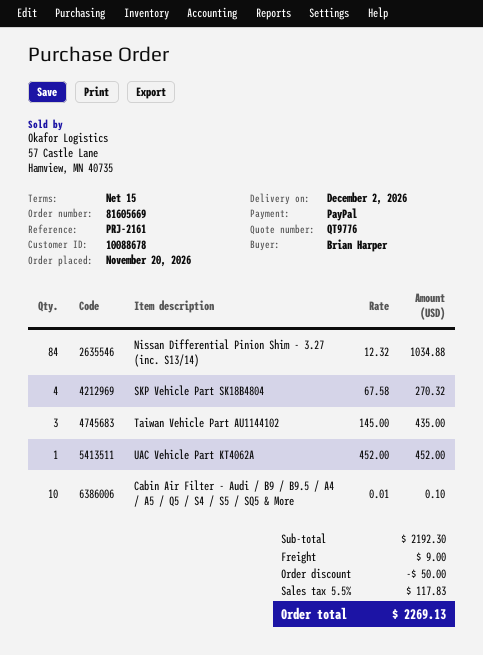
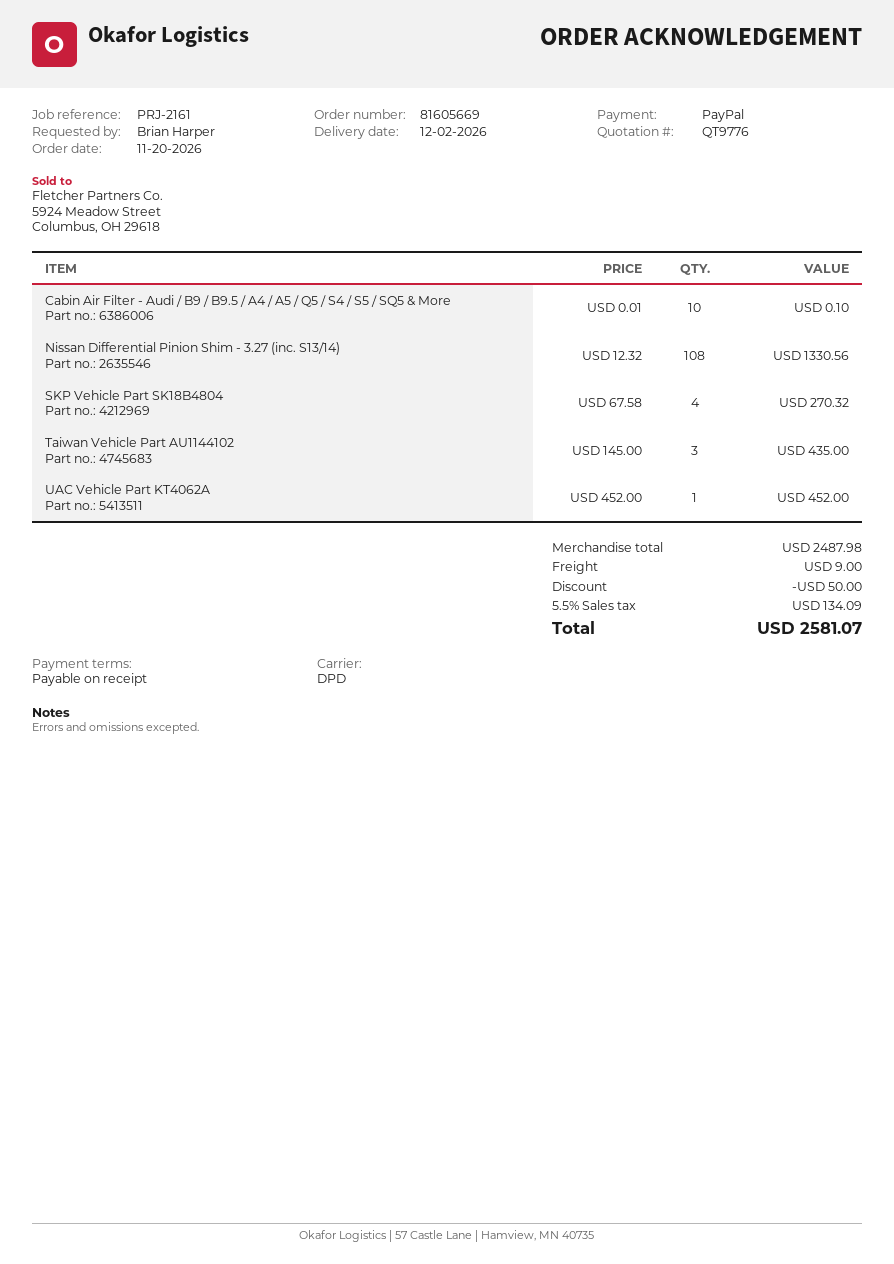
payment terms: 15 days -> on receipt
Nissan Differential Pinion Shim - 3.27 (inc. S13/14): 84 x 12.32 = 1034.88 -> 108 x 12.32 = 1330.56
subtotal: 2192.30 -> 2487.98
tax: 5.5% = 117.83 -> 5.5% = 134.09
total: 2269.13 -> 2581.07

